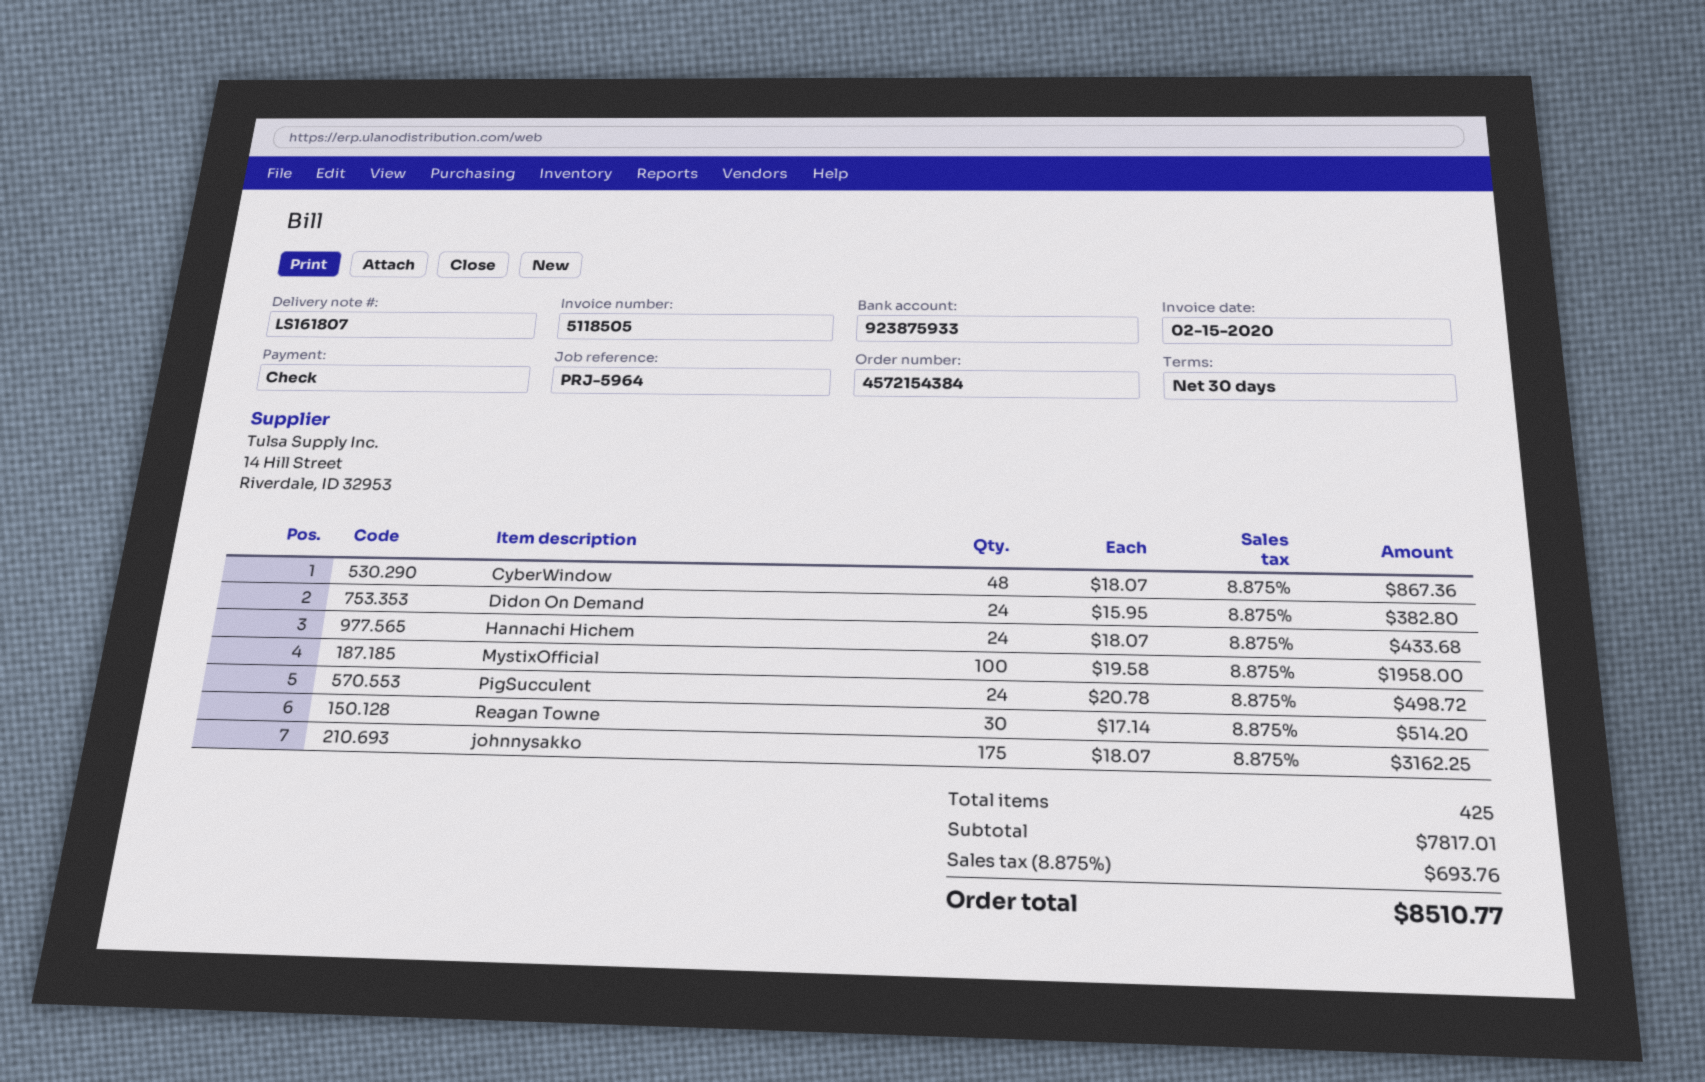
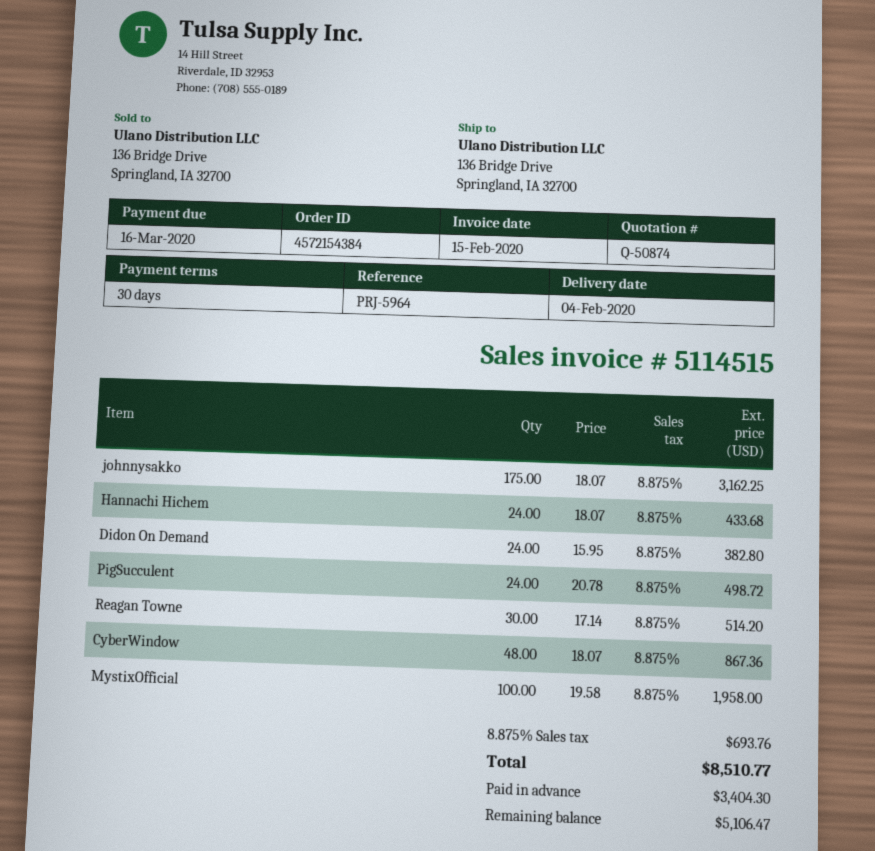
invoice number: 5118505 -> 5114515

